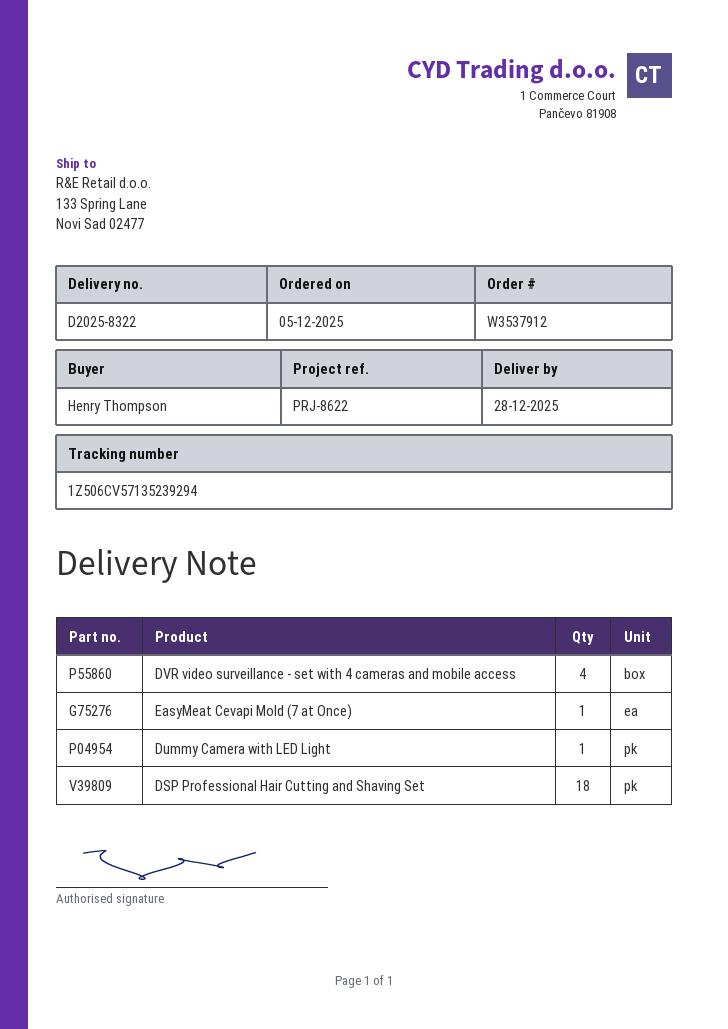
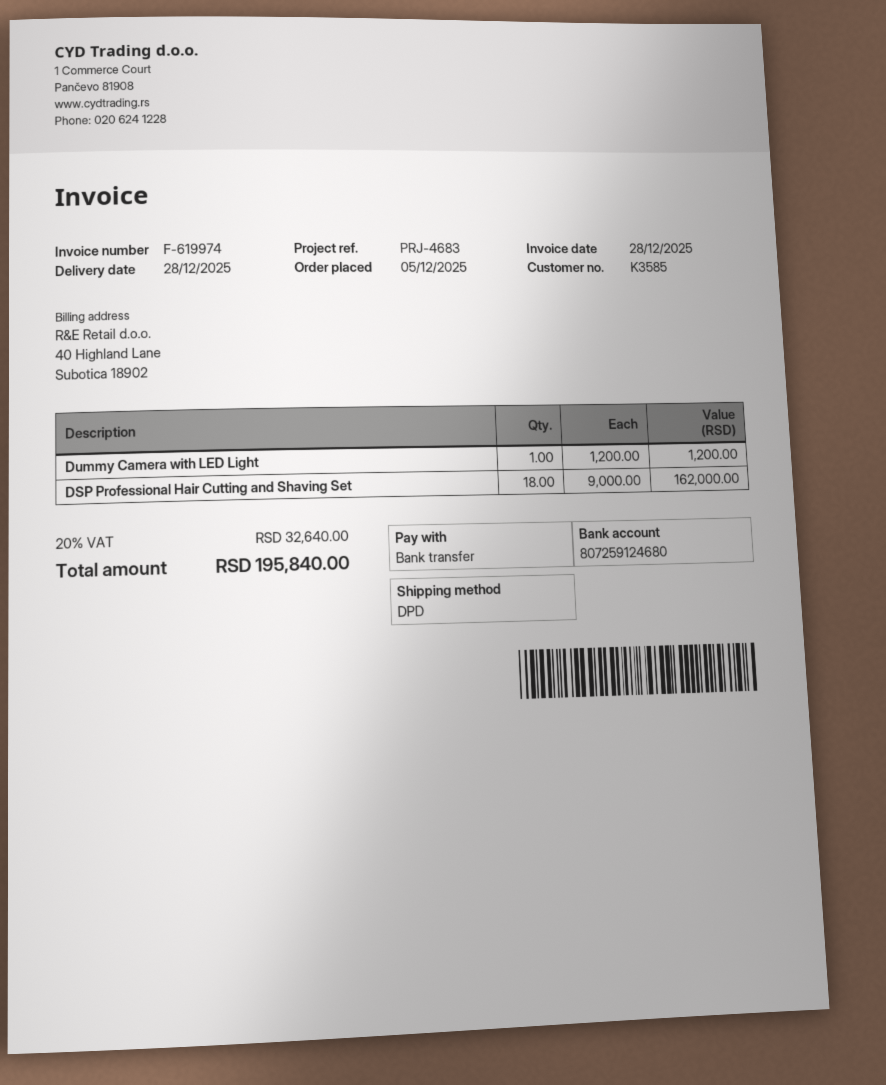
reference: PRJ-8622 -> PRJ-4683
DVR video surveillance - set with 4 cameras and mobile access: 4 -> none
EasyMeat Cevapi Mold (7 at Once): 1 -> none

